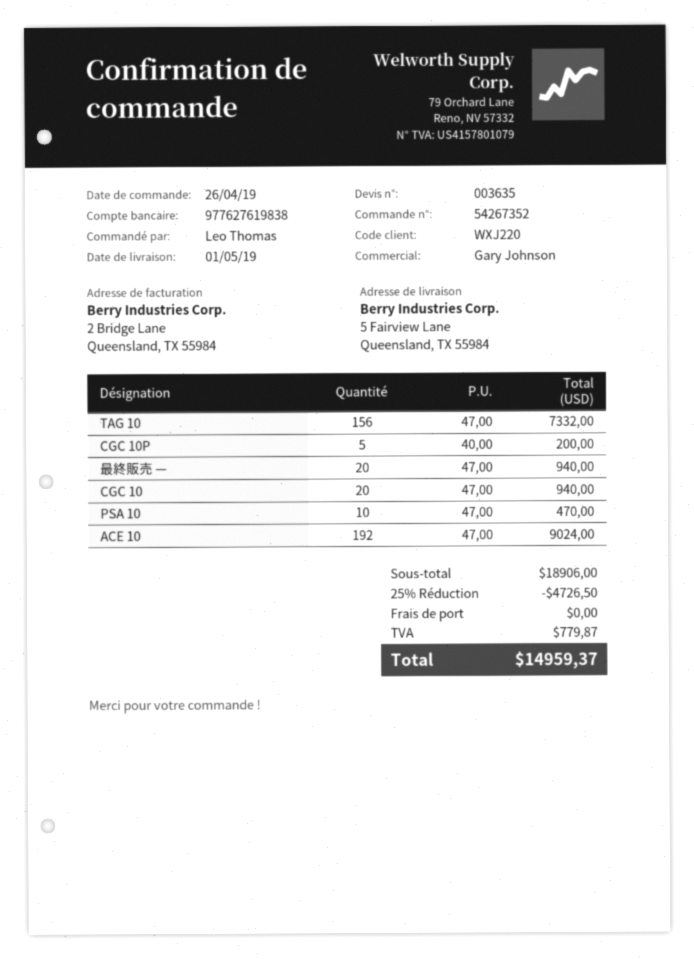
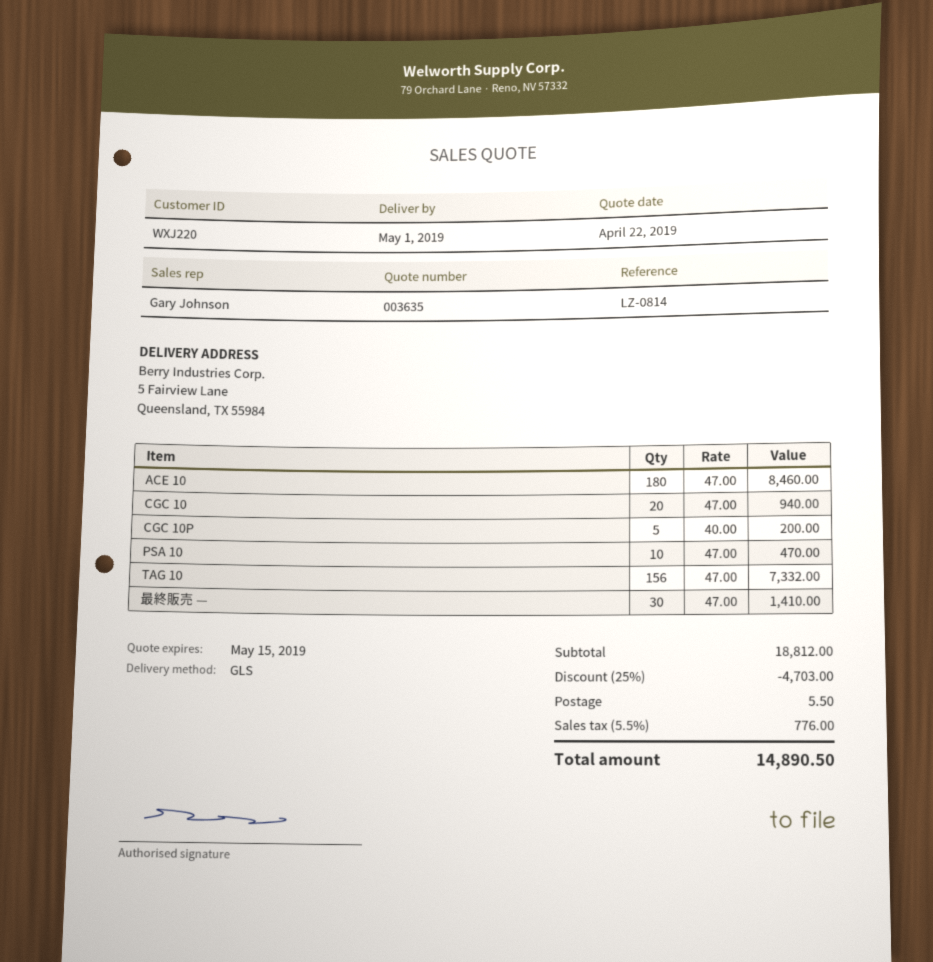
最終販売 —: 20 x 47.00 = 940.00 -> 30 x 47.00 = 1410.00
ACE 10: 192 x 47.00 = 9024.00 -> 180 x 47.00 = 8460.00
subtotal: 18906.00 -> 18812.00
discount: 25% = 4726.50 -> 25% = 4703.00
shipping: 0.00 -> 5.50
tax: 779.87 -> 776.00
total: 14959.37 -> 14890.50

